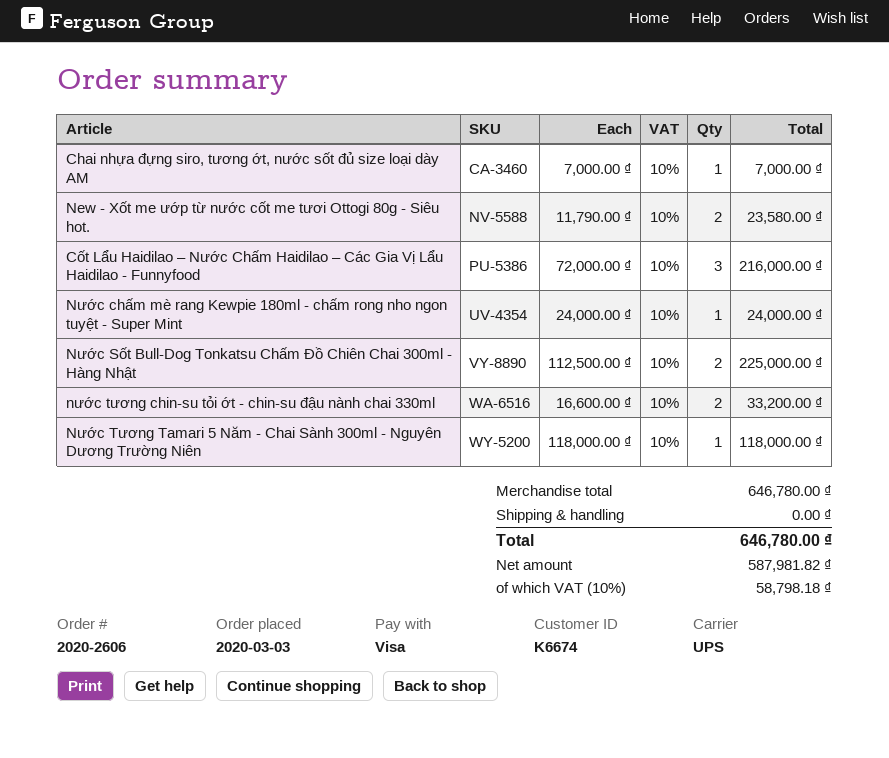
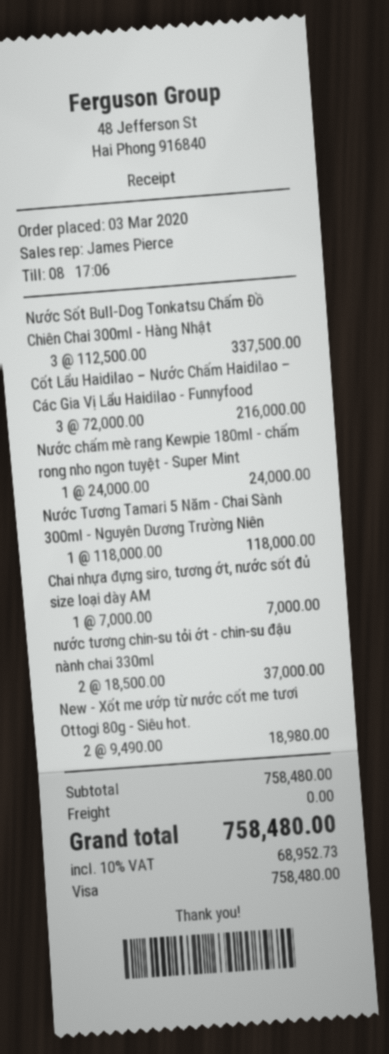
New - Xốt me ướp từ nước cốt me tươi Ottogi 80g - Siêu hot.: 2 x 11790.00 = 23580.00 -> 2 x 9490.00 = 18980.00
Nước Sốt Bull-Dog Tonkatsu Chấm Đồ Chiên Chai 300ml - Hàng Nhật: 2 x 112500.00 = 225000.00 -> 3 x 112500.00 = 337500.00
nước tương chin-su tỏi ớt - chin-su đậu nành chai 330ml: 2 x 16600.00 = 33200.00 -> 2 x 18500.00 = 37000.00
subtotal: 646780.00 -> 758480.00
tax: 10% = 58798.18 -> 10% = 68952.73
total: 646780.00 -> 758480.00

